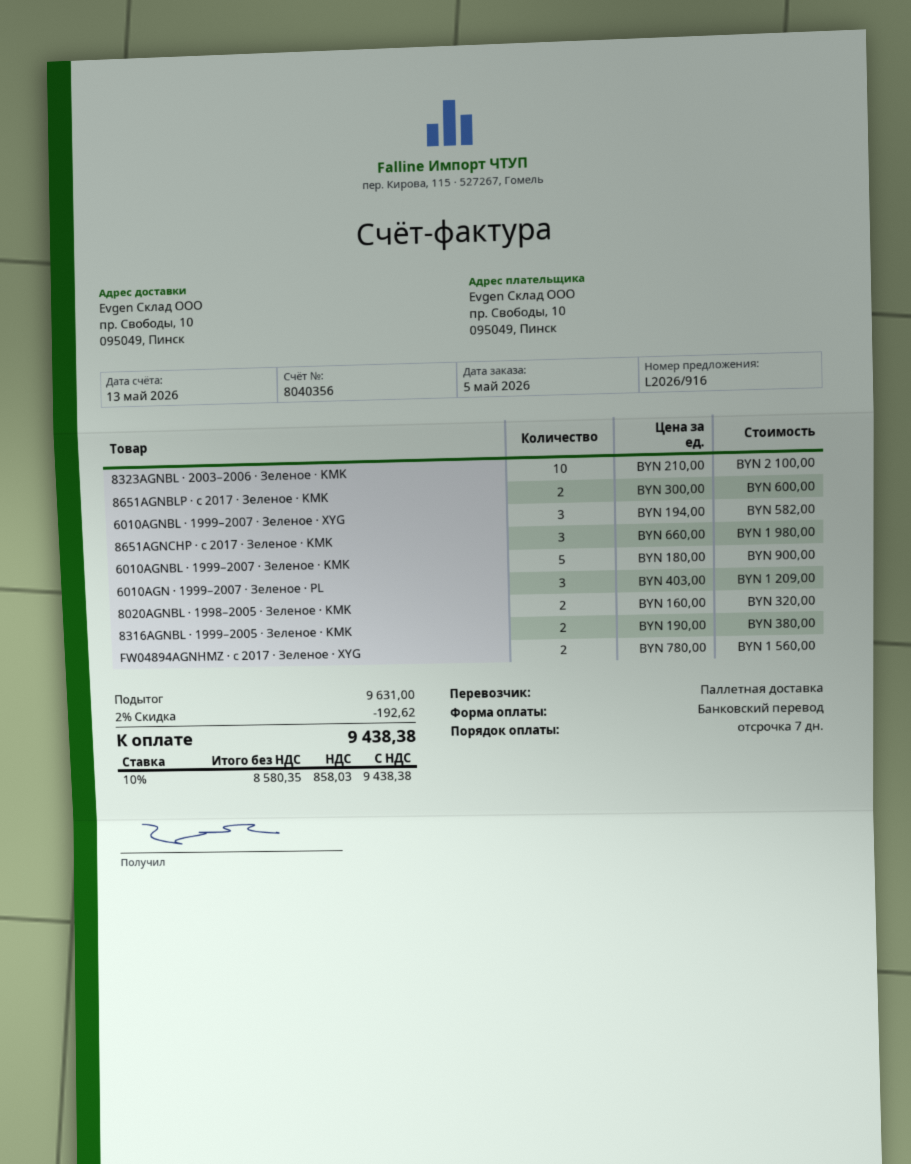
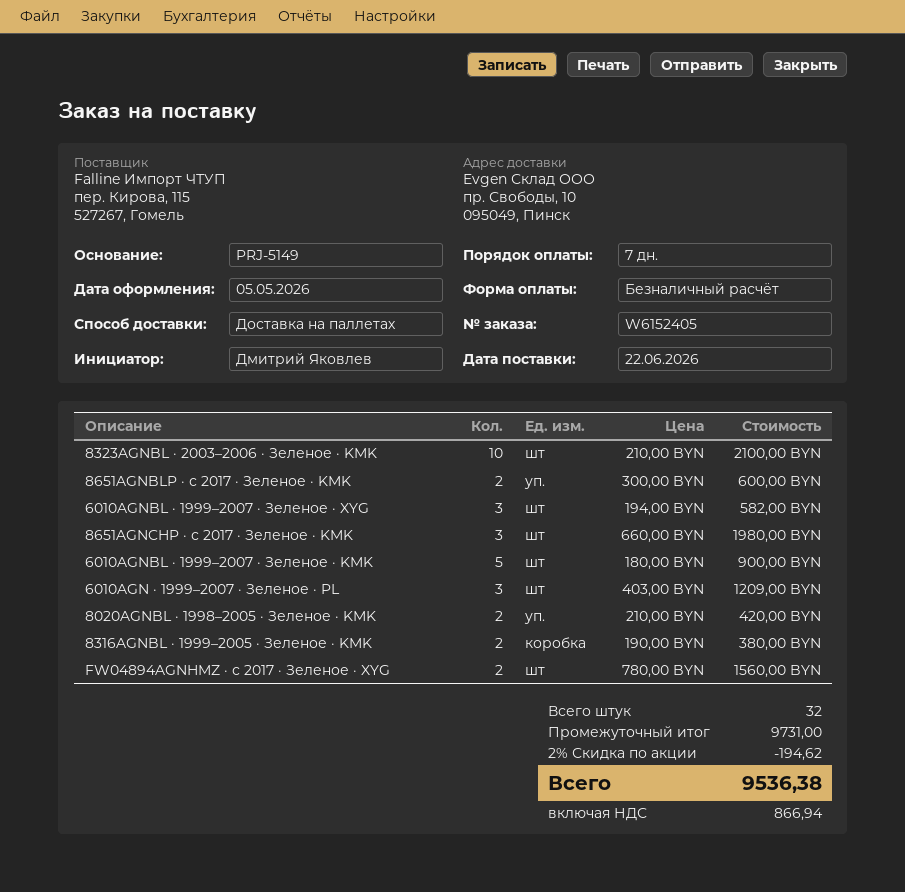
8020AGNBL · 1998–2005 · Зеленое · KMK: 2 x 160.00 = 320.00 -> 2 x 210.00 = 420.00
subtotal: 9631.00 -> 9731.00
discount: 2% = 192.62 -> 2% = 194.62
tax: 858.03 -> 866.94
total: 9438.38 -> 9536.38

